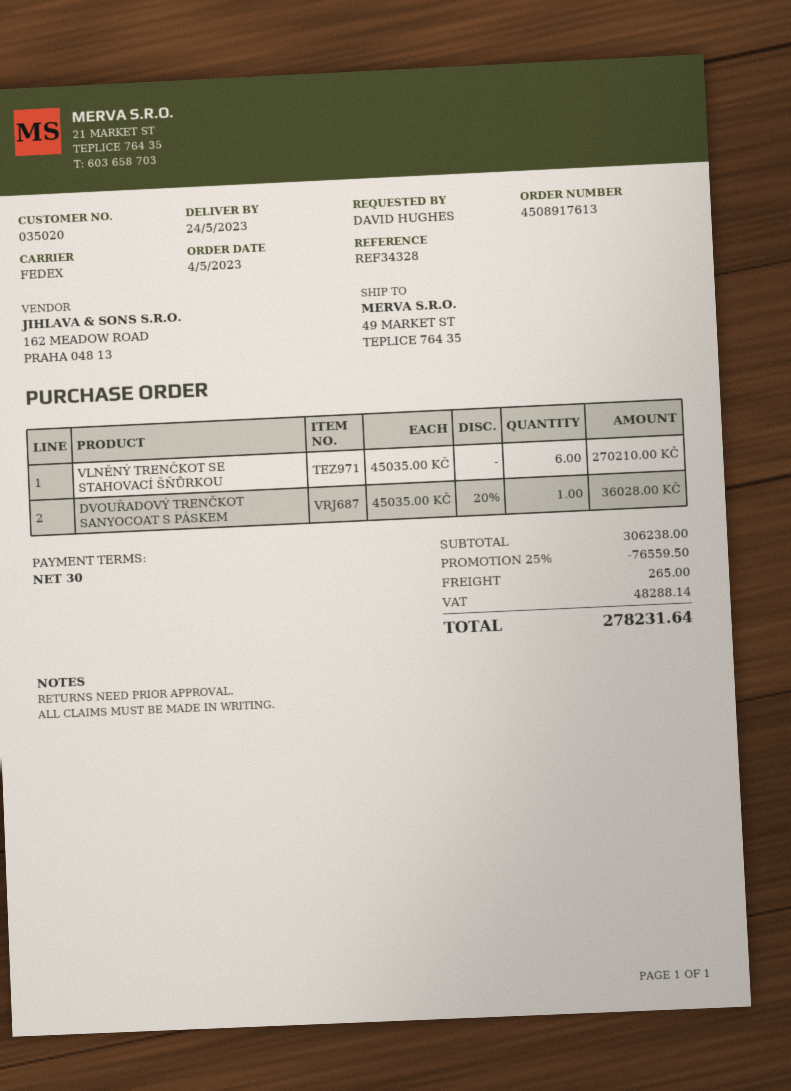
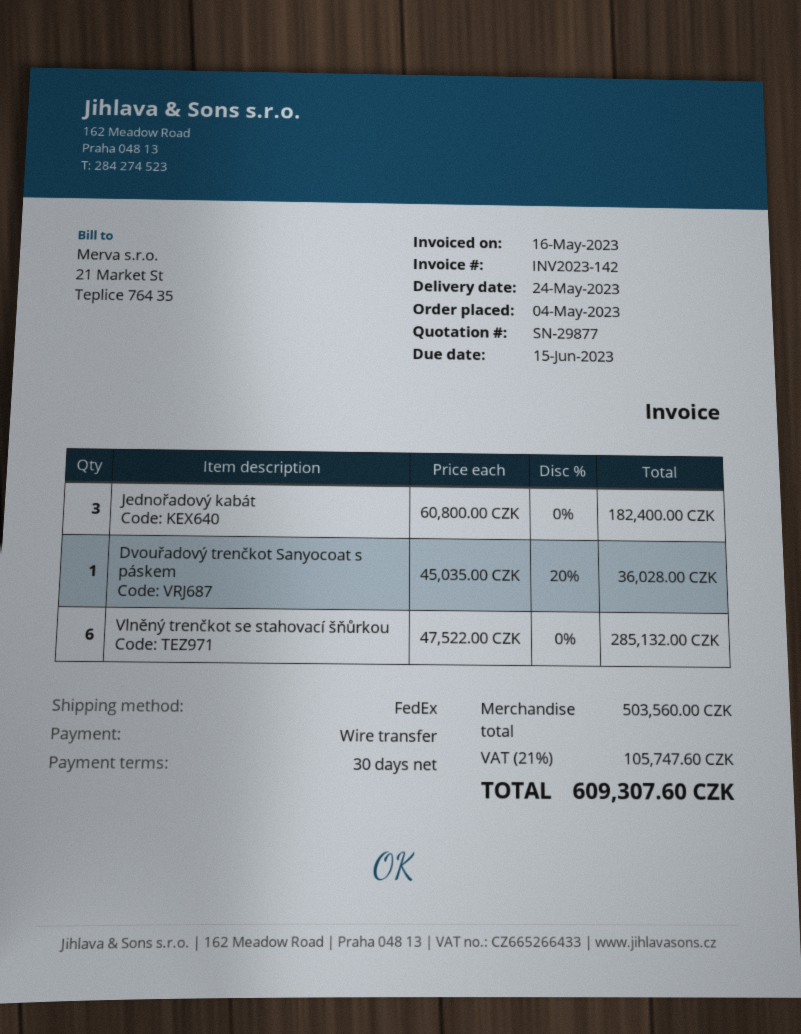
VLNĚNÝ TRENČKOT SE STAHOVACÍ ŠŇŮRKOU: 6 x 45035.00 = 270210.00 -> 6 x 47522.00 = 285132.00
Jednořadový kabát: none -> 3 x 60800.00 = 182400.00
subtotal: 306238.00 -> 503560.00
discount: 25% = 76559.50 -> none
shipping: 265.00 -> none
tax: 48288.14 -> 105747.60
total: 278231.64 -> 609307.60

